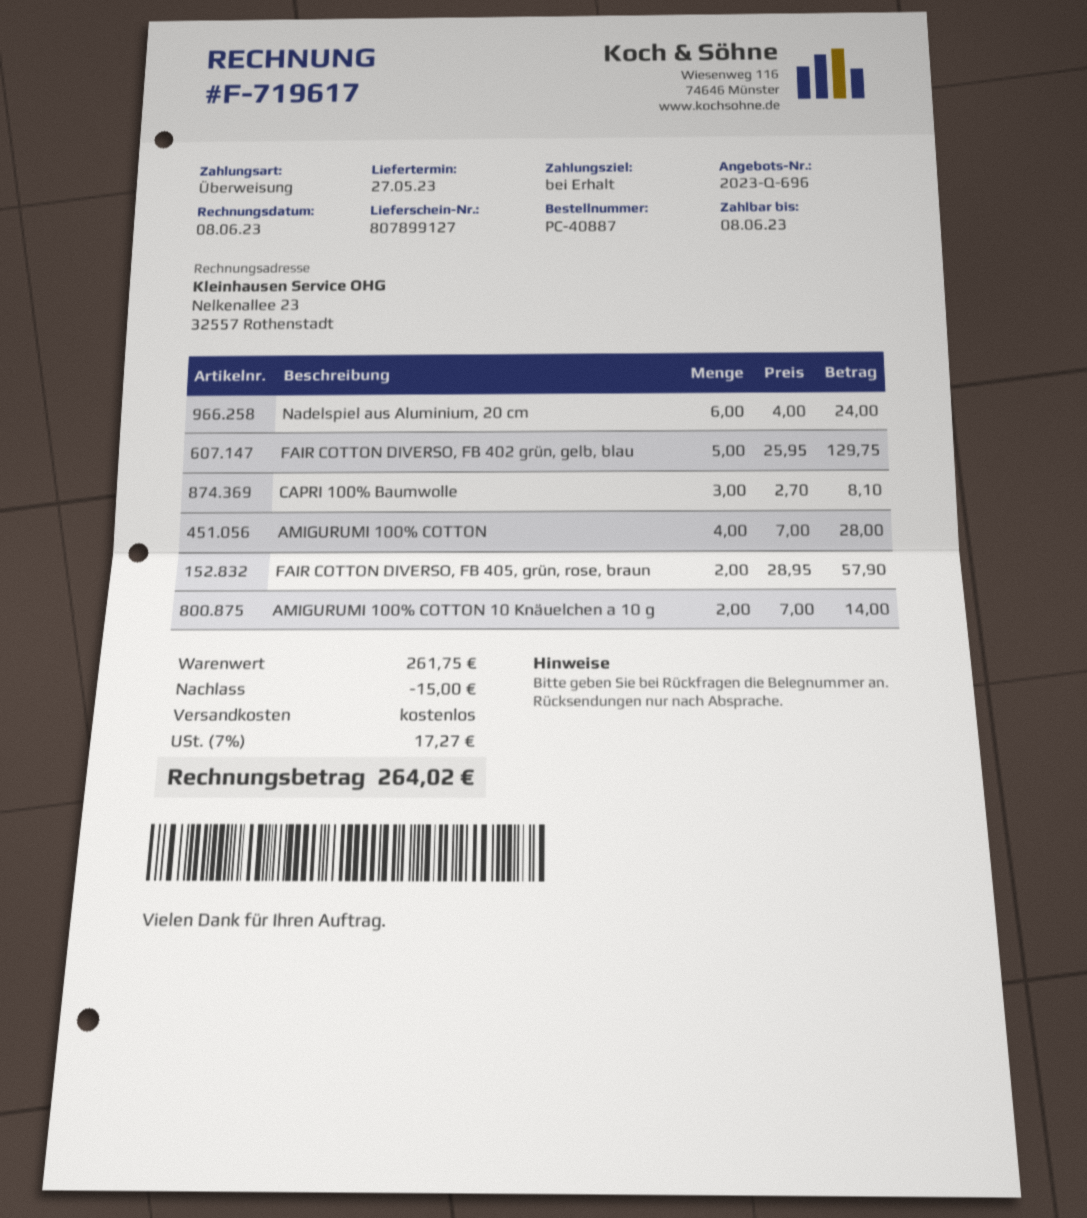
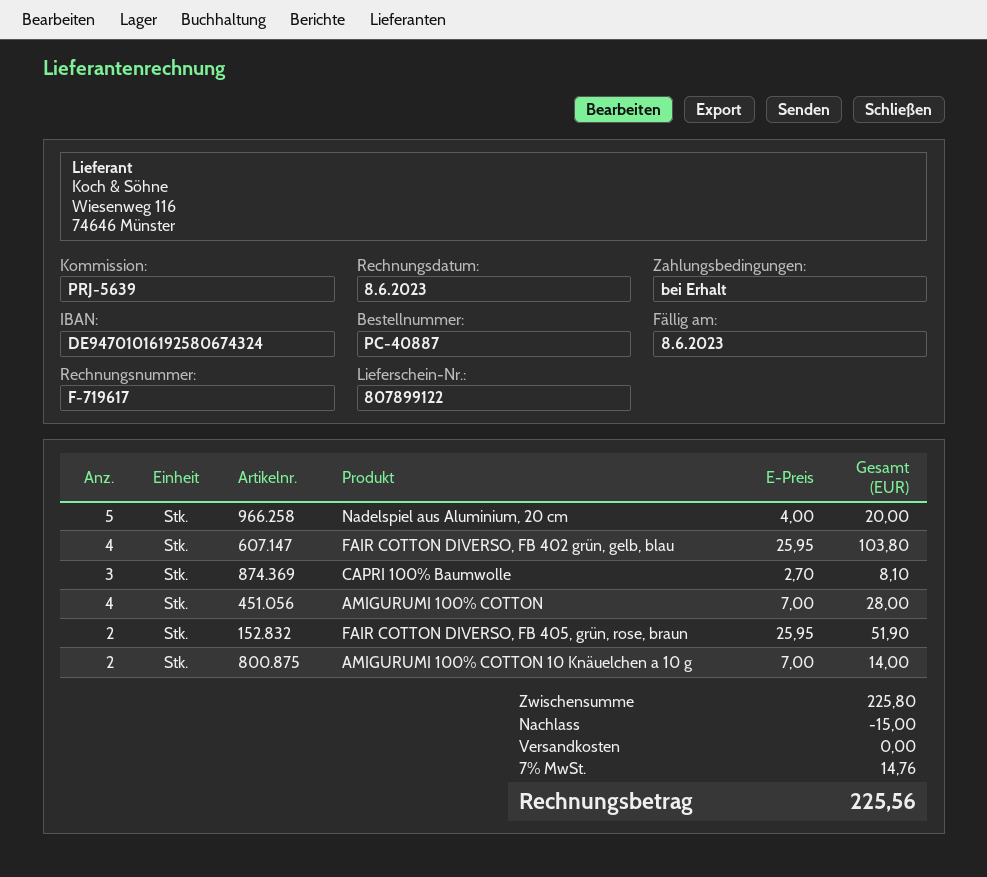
delivery note number: 807899127 -> 807899122
Nadelspiel aus Aluminium, 20 cm: 6 x 4.00 = 24.00 -> 5 x 4.00 = 20.00
FAIR COTTON DIVERSO, FB 402 grün, gelb, blau: 5 x 25.95 = 129.75 -> 4 x 25.95 = 103.80
FAIR COTTON DIVERSO, FB 405, grün, rose, braun: 2 x 28.95 = 57.90 -> 2 x 25.95 = 51.90
subtotal: 261.75 -> 225.80
tax: 7% = 17.27 -> 7% = 14.76
total: 264.02 -> 225.56

